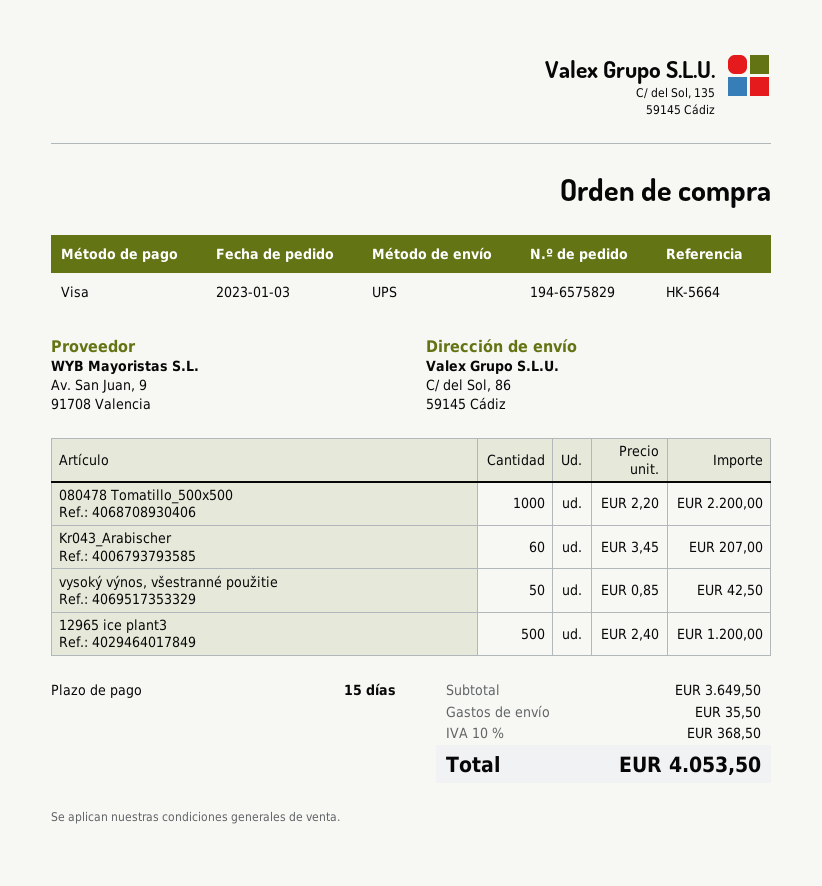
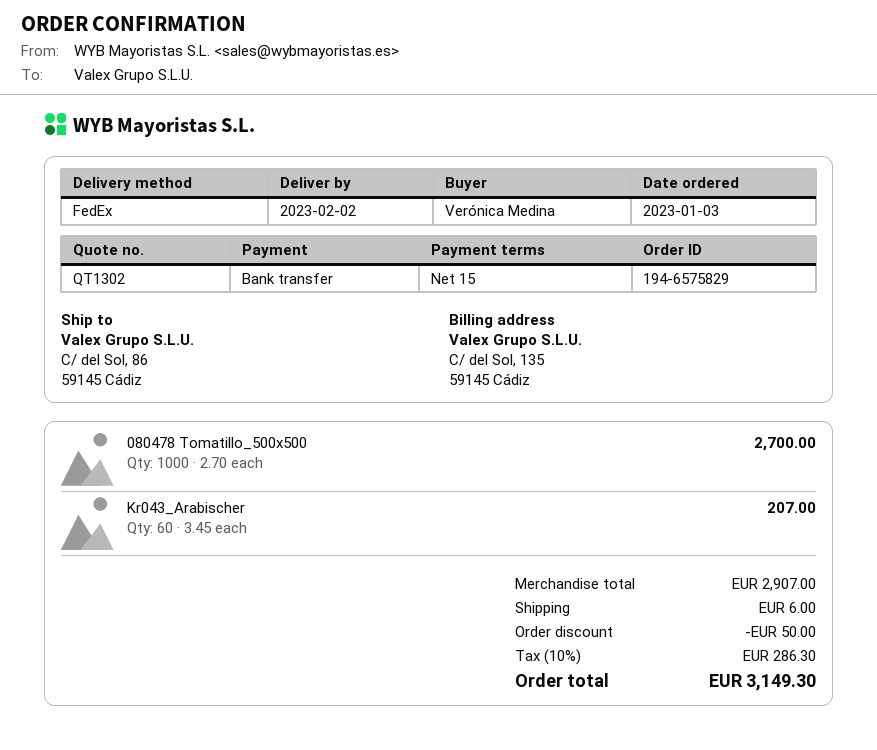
payment method: Visa -> bank transfer
shipping method: UPS -> FedEx
080478 Tomatillo_500x500: 1000 x 2.20 = 2200.00 -> 1000 x 2.70 = 2700.00
vysoký výnos, všestranné použitie: 50 x 0.85 = 42.50 -> none
12965 ice plant3: 500 x 2.40 = 1200.00 -> none
subtotal: 3649.50 -> 2907.00
discount: none -> 50.00
shipping: 35.50 -> 6.00
tax: 10% = 368.50 -> 10% = 286.30
total: 4053.50 -> 3149.30

